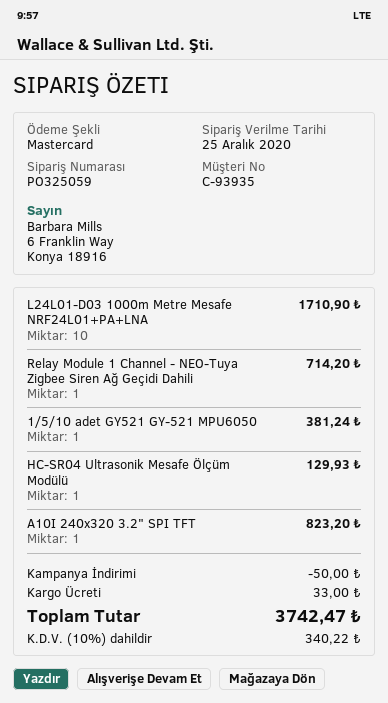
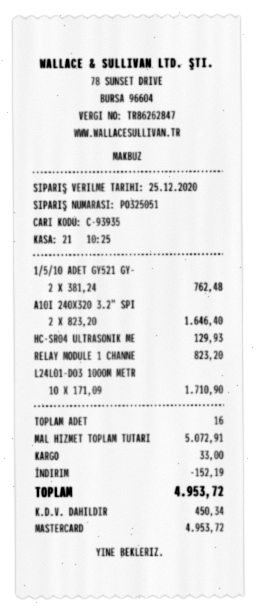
order number: PO325059 -> PO325051
Relay Module 1 Channel - NEO-Tuya Zigbee Siren Ağ Geçidi Dahili: 1 for 714.20 -> 1 for 823.20
1/5/10 adet GY521 GY-521 MPU6050: 1 for 381.24 -> 2 for 762.48
A10I 240x320 3.2" SPI TFT: 1 for 823.20 -> 2 for 1646.40
discount: 50.00 -> 152.19
tax: 340.22 -> 450.34
total: 3742.47 -> 4953.72

